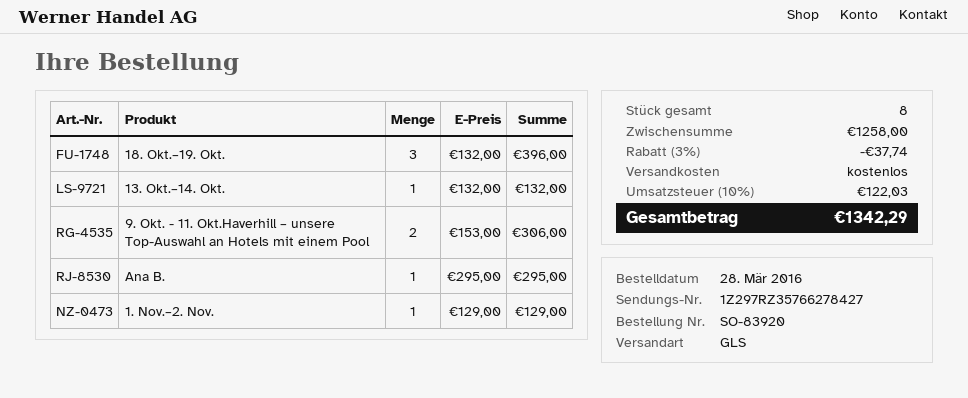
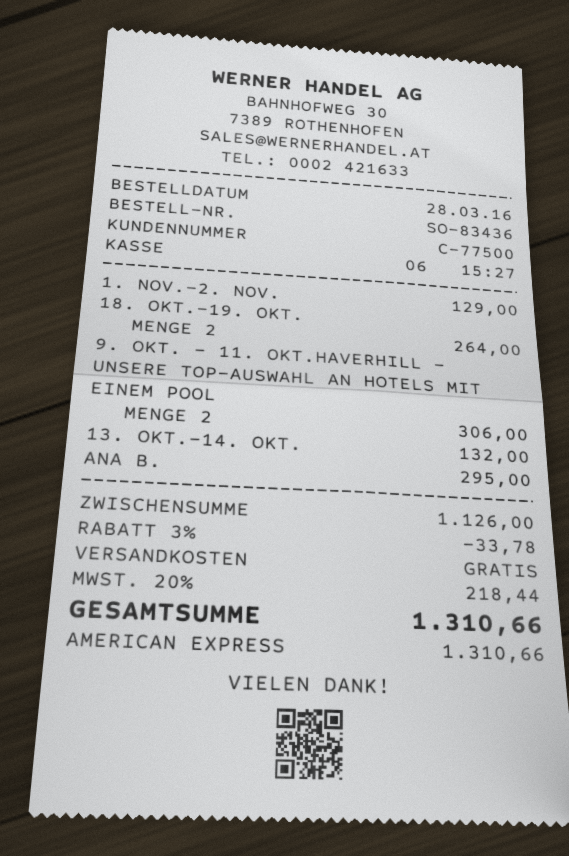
order number: SO-83920 -> SO-83436
18. Okt.–19. Okt.: 3 for 396.00 -> 2 for 264.00
subtotal: 1258.00 -> 1126.00
discount: 3% = 37.74 -> 3% = 33.78
tax: 10% = 122.03 -> 20% = 218.44
total: 1342.29 -> 1310.66

